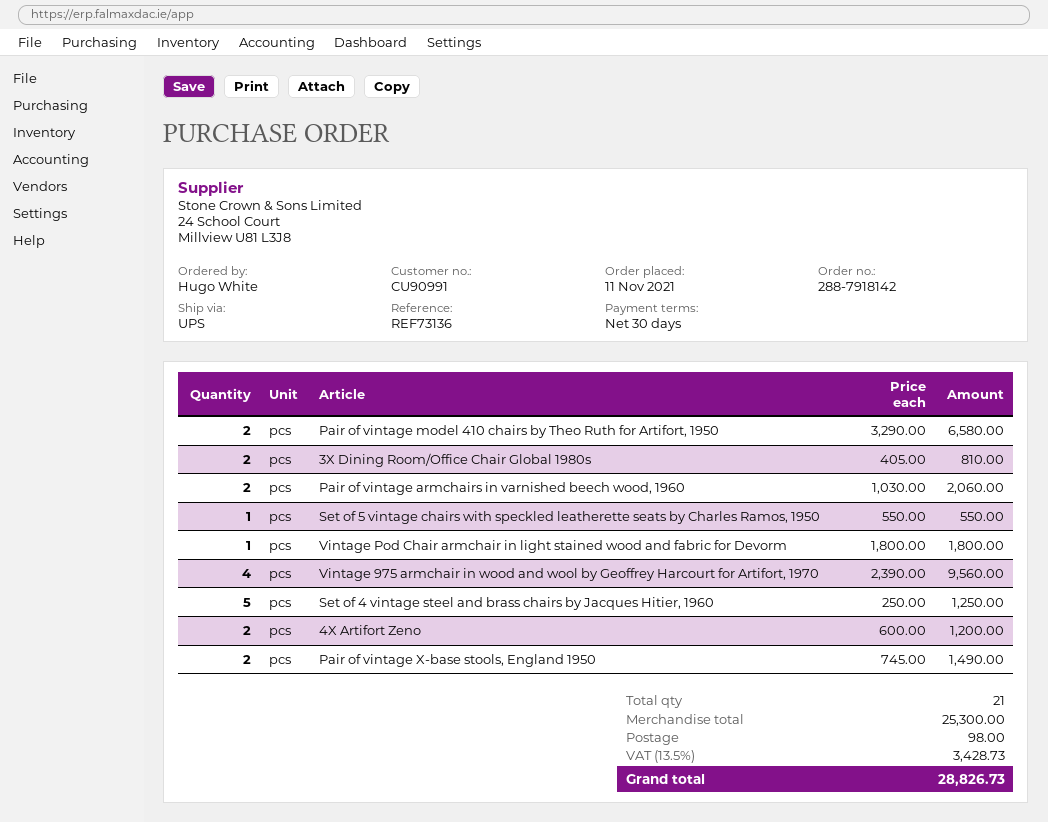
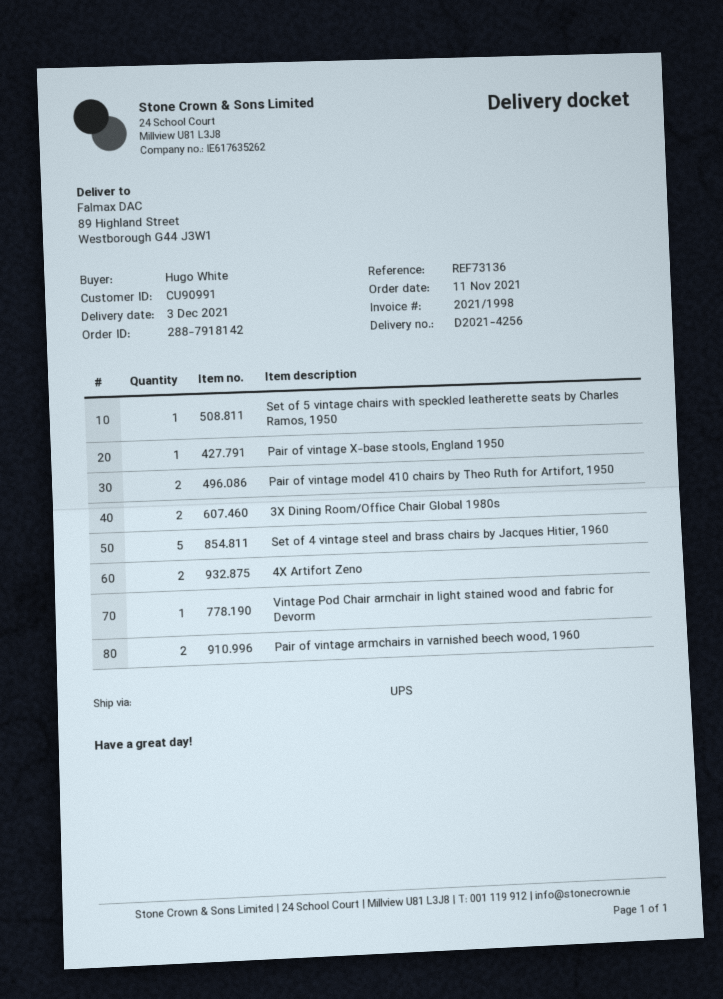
Vintage 975 armchair in wood and wool by Geoffrey Harcourt for Artifort, 1970: 4 -> none
Pair of vintage X-base stools, England 1950: 2 -> 1

